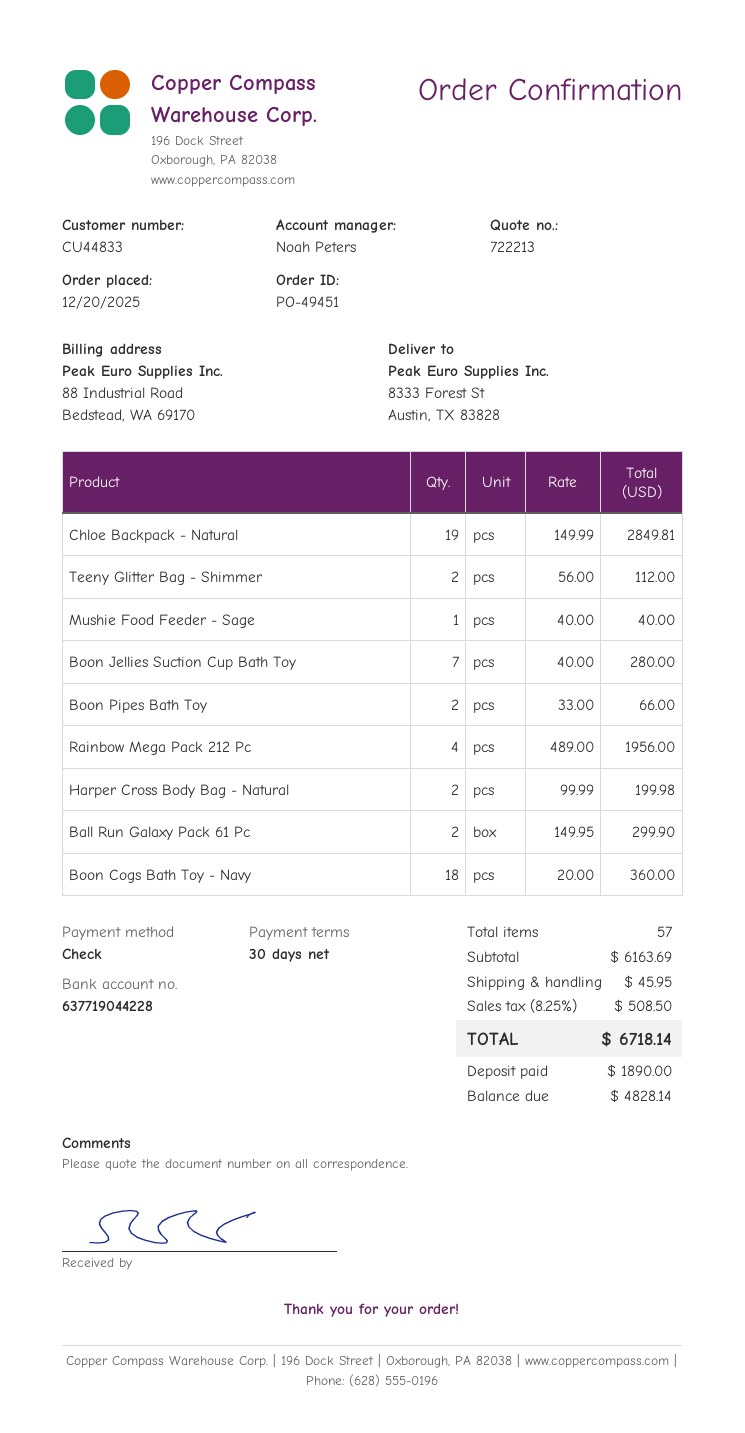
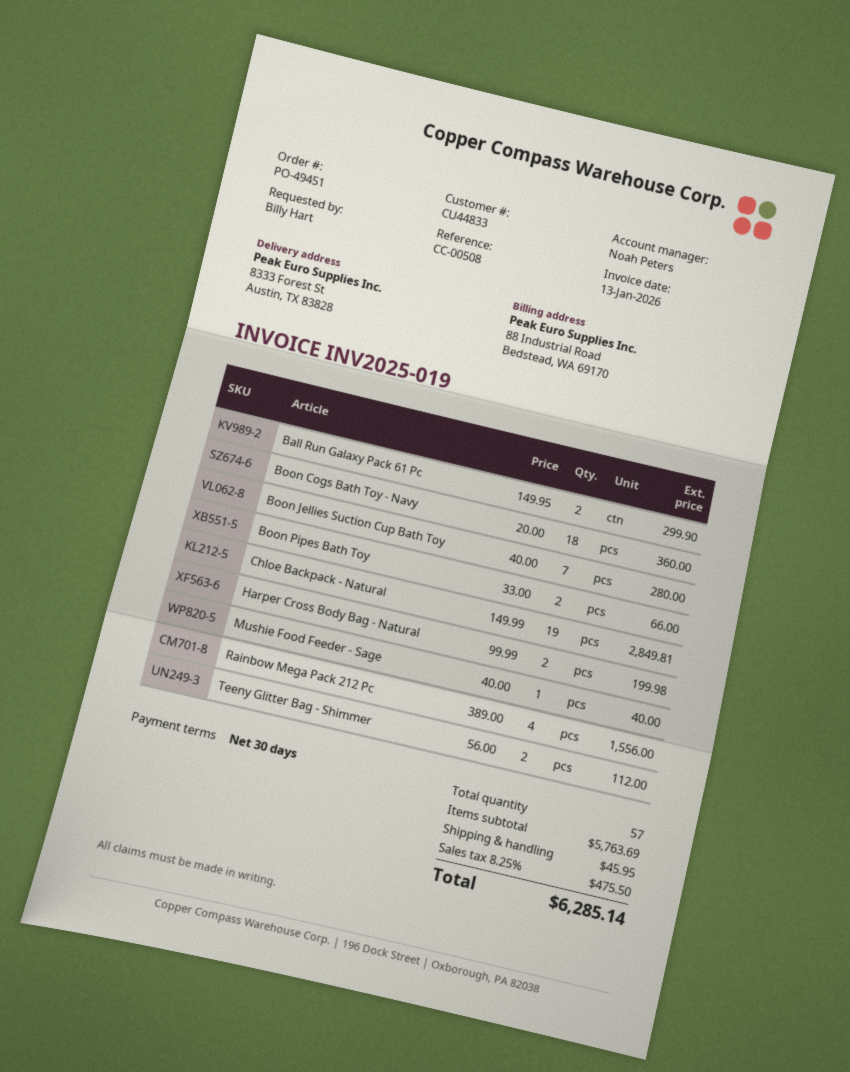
Rainbow Mega Pack 212 Pc: 4 x 489.00 = 1956.00 -> 4 x 389.00 = 1556.00
subtotal: 6163.69 -> 5763.69
tax: 8.25% = 508.50 -> 8.25% = 475.50
total: 6718.14 -> 6285.14

